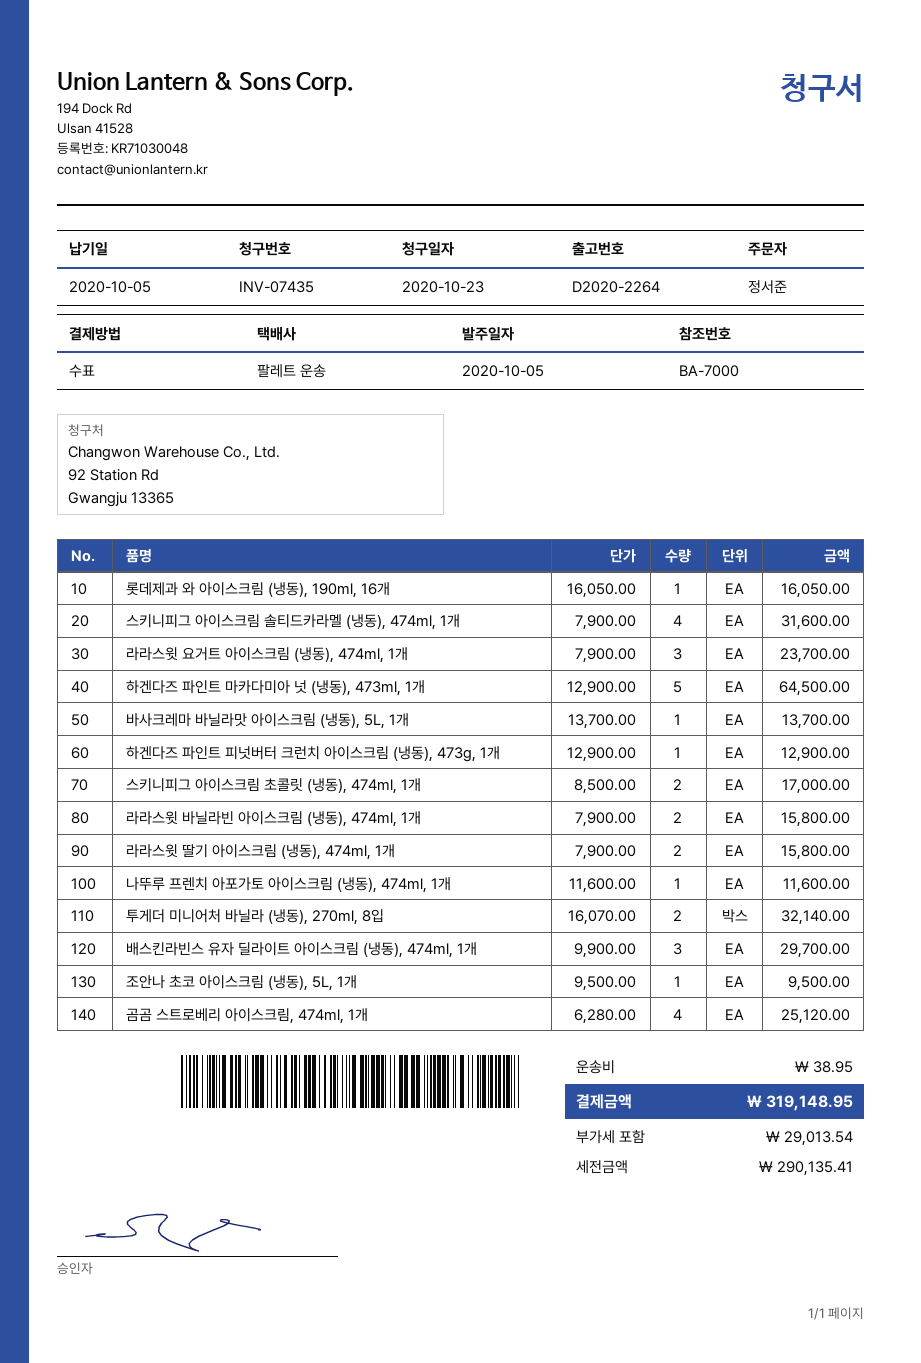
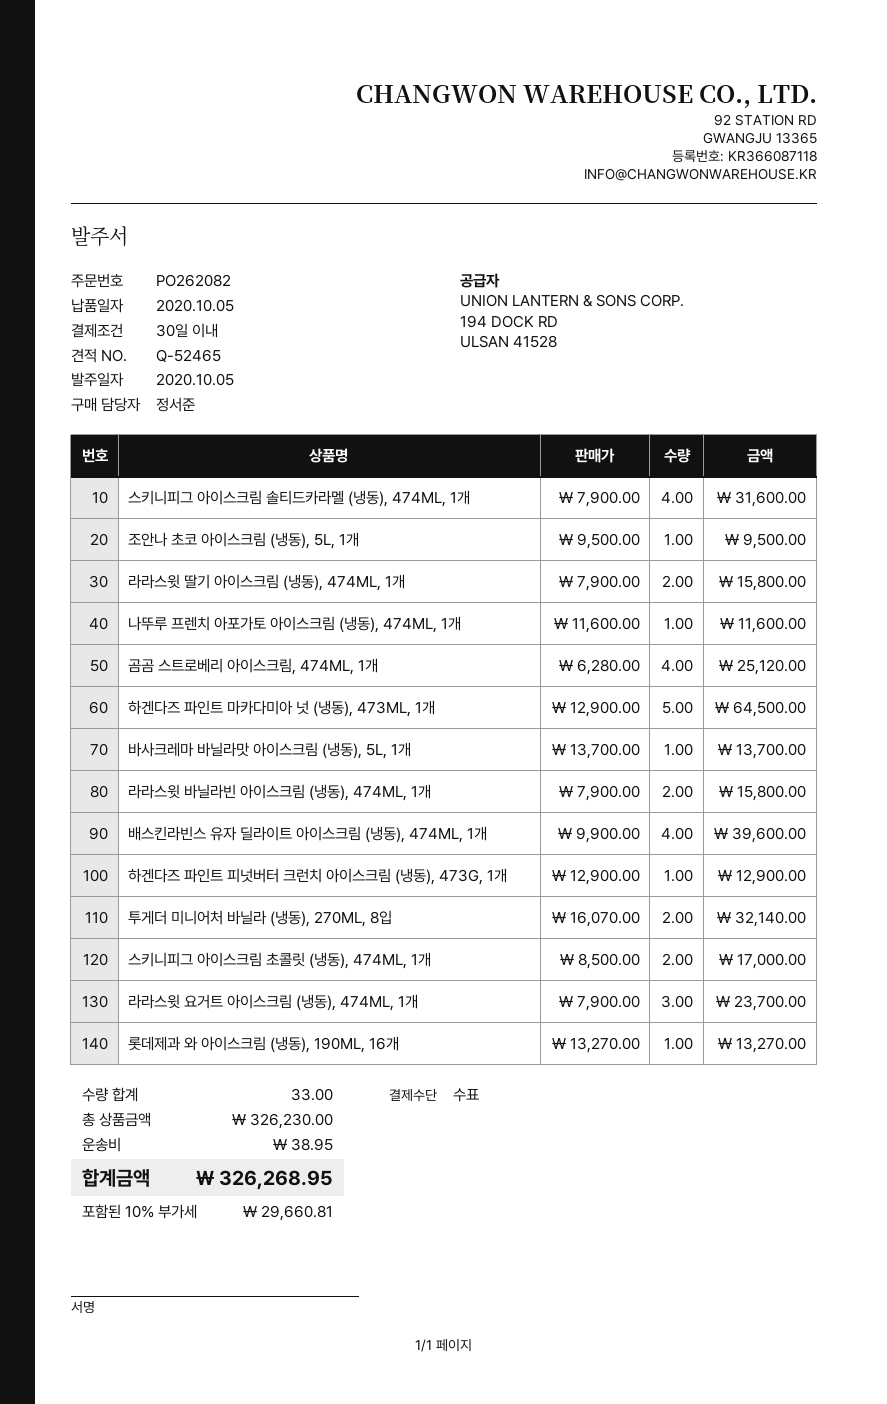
롯데제과 와 아이스크림 (냉동), 190ml, 16개: 1 x 16050.00 = 16050.00 -> 1 x 13270.00 = 13270.00
배스킨라빈스 유자 딜라이트 아이스크림 (냉동), 474ml, 1개: 3 x 9900.00 = 29700.00 -> 4 x 9900.00 = 39600.00
tax: 29013.54 -> 29660.81
total: 319148.95 -> 326268.95

